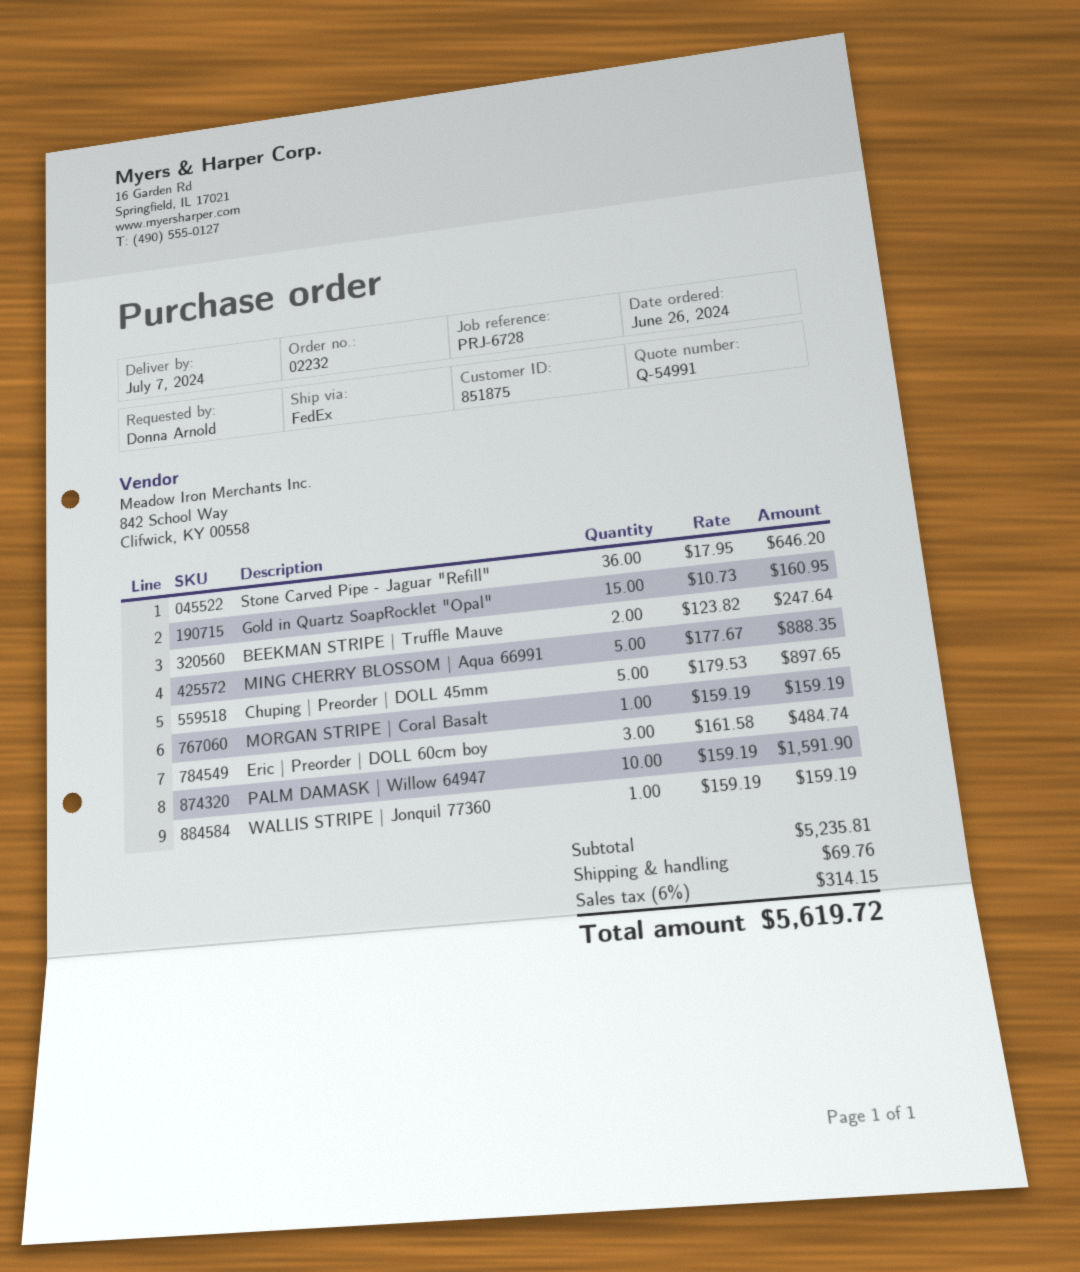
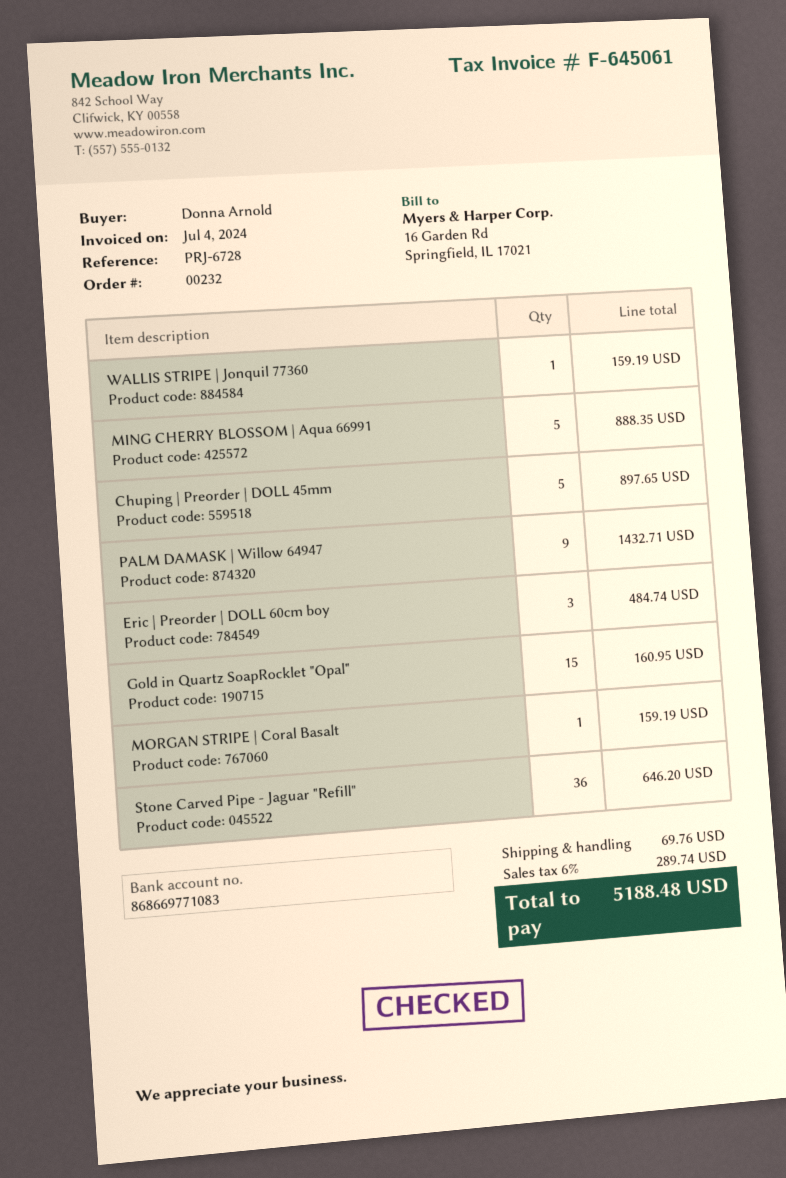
order number: 02232 -> 00232
BEEKMAN STRIPE | Truffle Mauve: 2 for 247.64 -> none
PALM DAMASK | Willow 64947: 10 for 1591.90 -> 9 for 1432.71
tax: 6% = 314.15 -> 6% = 289.74
total: 5619.72 -> 5188.48

